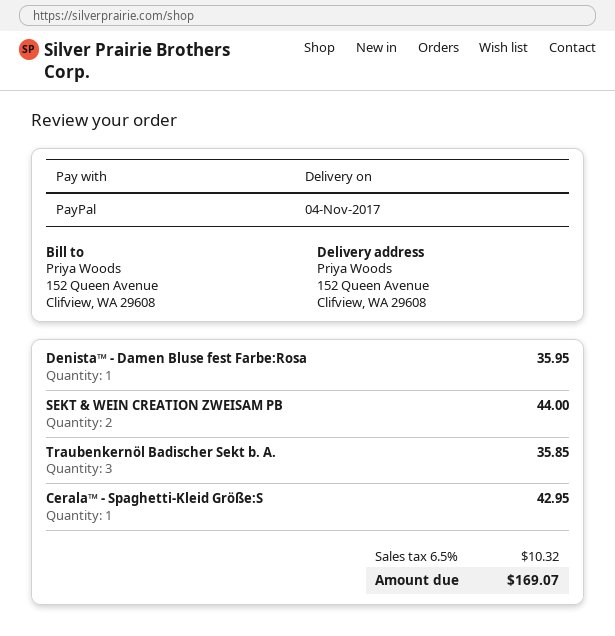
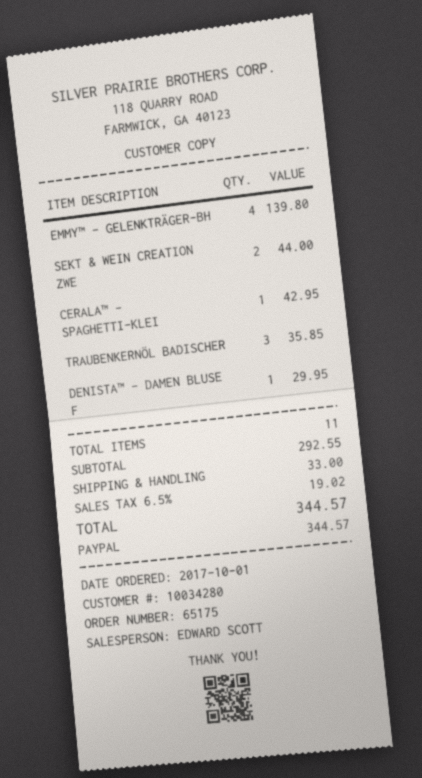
Denista™ - Damen Bluse fest Farbe:Rosa: 1 for 35.95 -> 1 for 29.95
EMMY™ - GELENKTRÄGER-BH: none -> 4 for 139.80
shipping: none -> 33.00
tax: 6.5% = 10.32 -> 6.5% = 19.02
total: 169.07 -> 344.57

